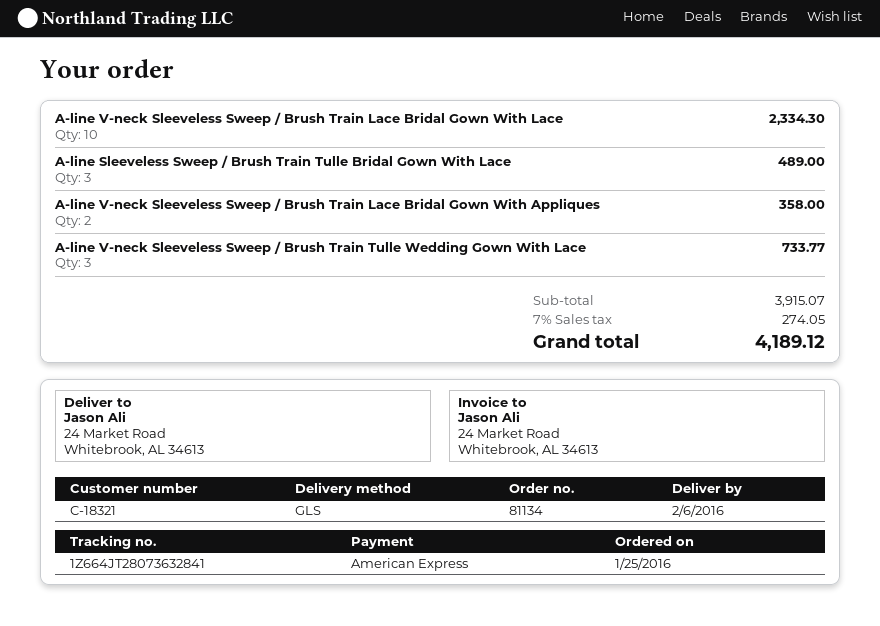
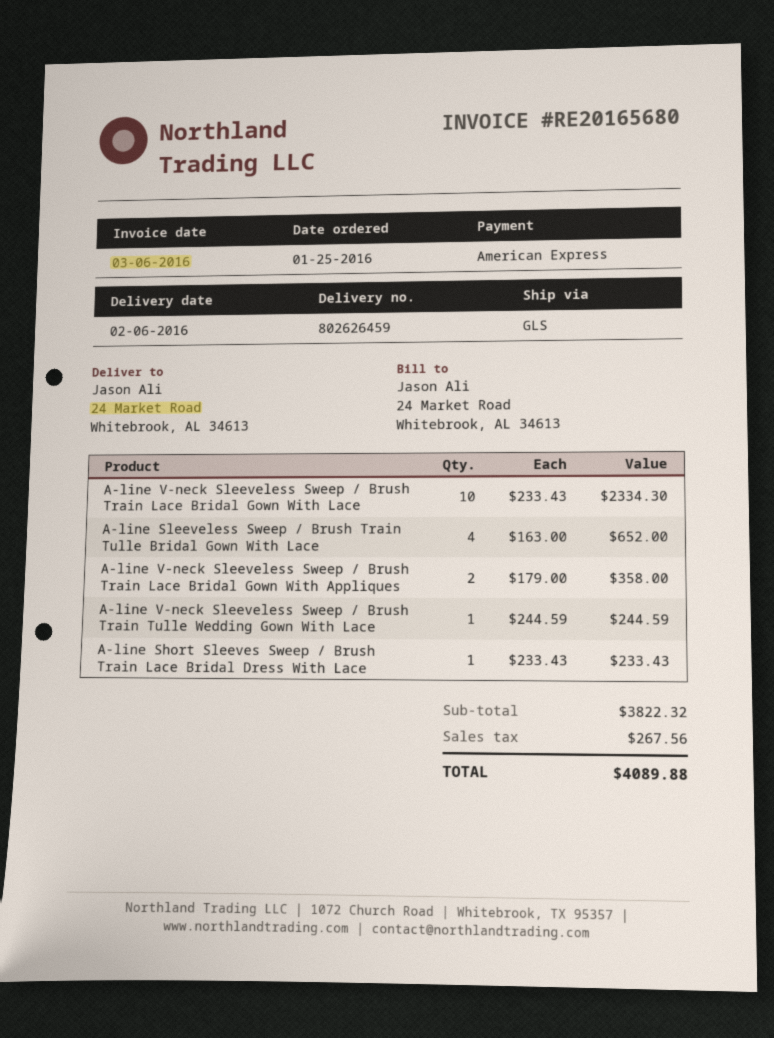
A-line Sleeveless Sweep / Brush Train Tulle Bridal Gown With Lace: 3 for 489.00 -> 4 for 652.00
A-line V-neck Sleeveless Sweep / Brush Train Tulle Wedding Gown With Lace: 3 for 733.77 -> 1 for 244.59
A-line Short Sleeves Sweep / Brush Train Lace Bridal Dress With Lace: none -> 1 for 233.43
subtotal: 3915.07 -> 3822.32
tax: 274.05 -> 267.56
total: 4189.12 -> 4089.88

